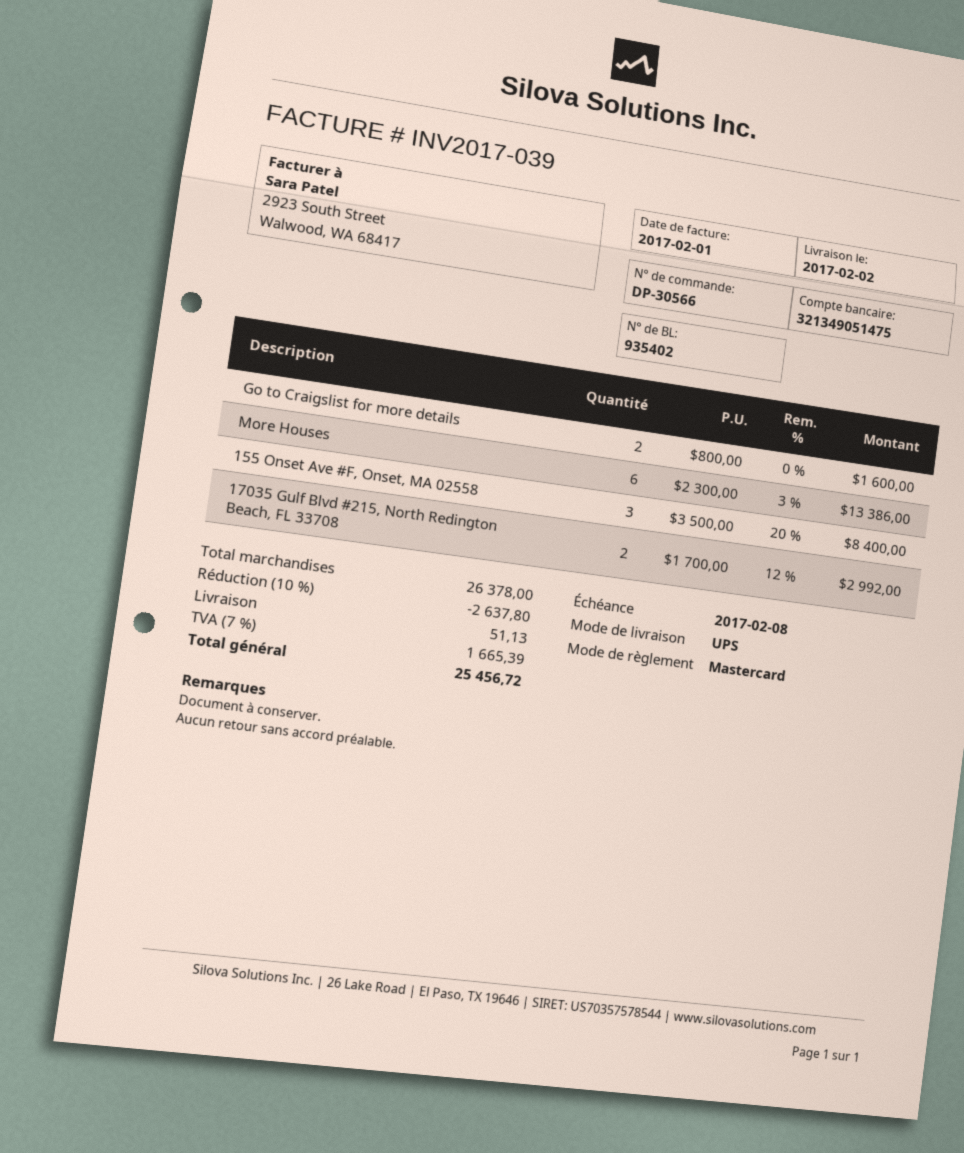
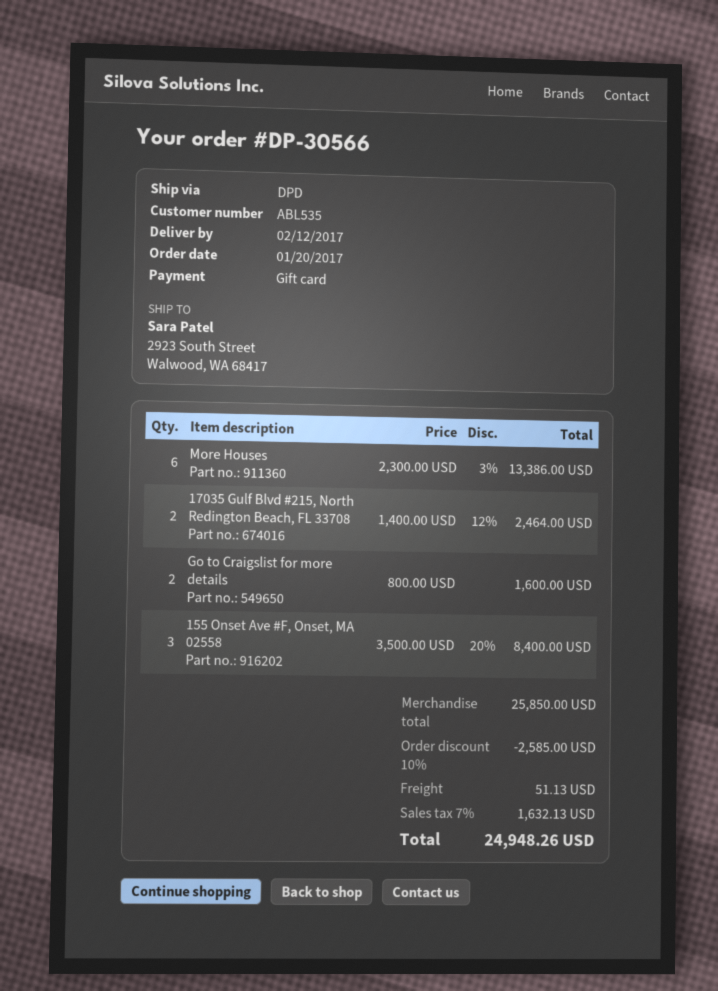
delivery date: 2017-02-02 -> 2017-02-12
payment method: Mastercard -> gift card
shipping method: UPS -> DPD
17035 Gulf Blvd #215, North Redington Beach, FL 33708: 2 x 1700.00 - 12% = 2992.00 -> 2 x 1400.00 - 12% = 2464.00
subtotal: 26378.00 -> 25850.00
discount: 10% = 2637.80 -> 10% = 2585.00
tax: 7% = 1665.39 -> 7% = 1632.13
total: 25456.72 -> 24948.26

